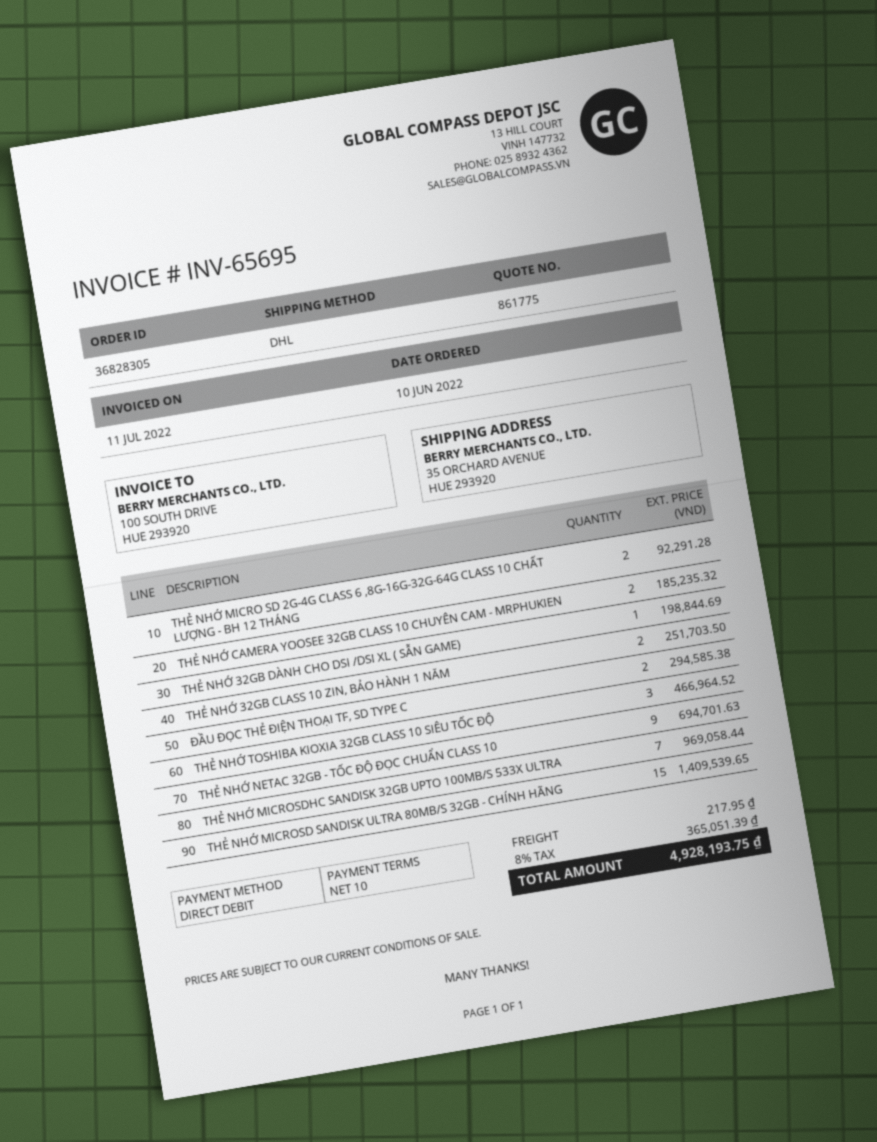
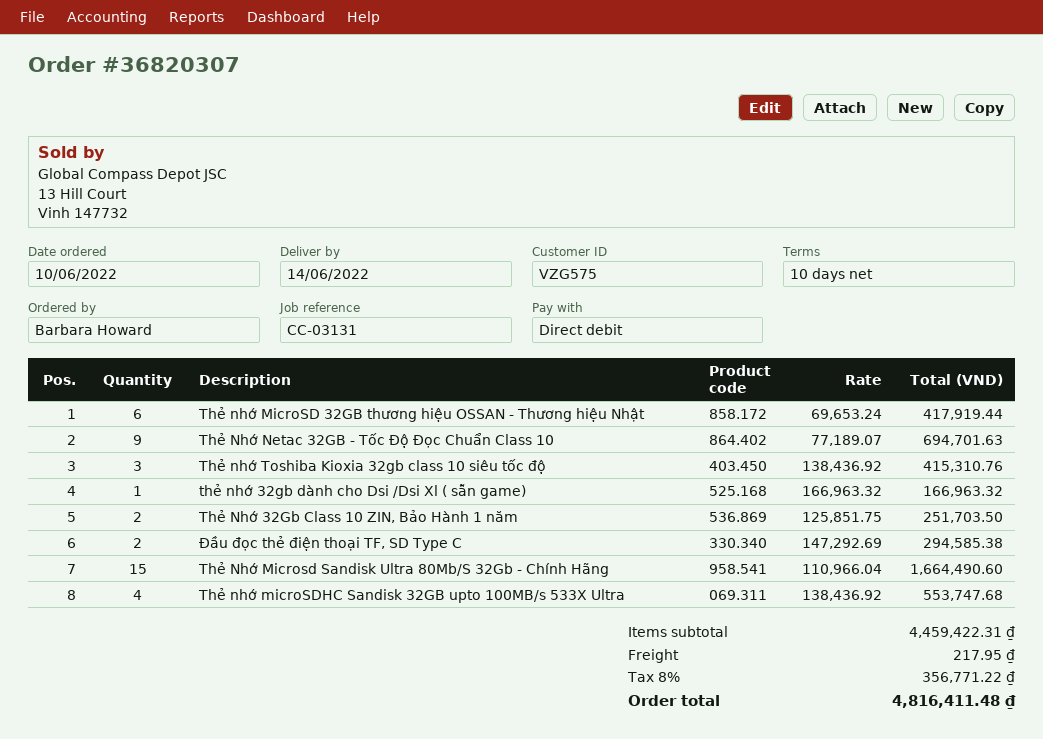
order number: 36828305 -> 36820307
THẺ NHỚ MICRO SD 2G-4G CLASS 6 ,8G-16G-32G-64G CLASS 10 CHẤT LƯỢNG - BH 12 THÁNG: 2 for 92291.28 -> none
THẺ NHỚ CAMERA YOOSEE 32GB CLASS 10 CHUYÊN CAM - MRPHUKIEN: 2 for 185235.32 -> none
THẺ NHỚ 32GB DÀNH CHO DSI /DSI XL ( SẪN GAME): 1 for 198844.69 -> 1 for 166963.32
THẺ NHỚ TOSHIBA KIOXIA 32GB CLASS 10 SIÊU TỐC ĐỘ: 3 for 466964.52 -> 3 for 415310.76
THẺ NHỚ MICROSDHC SANDISK 32GB UPTO 100MB/S 533X ULTRA: 7 for 969058.44 -> 4 for 553747.68
THẺ NHỚ MICROSD SANDISK ULTRA 80MB/S 32GB - CHÍNH HÃNG: 15 for 1409539.65 -> 15 for 1664490.60
Thẻ nhớ MicroSD 32GB thương hiệu OSSAN - Thương hiệu Nhật: none -> 6 for 417919.44
tax: 8% = 365051.39 -> 8% = 356771.22
total: 4928193.75 -> 4816411.48

